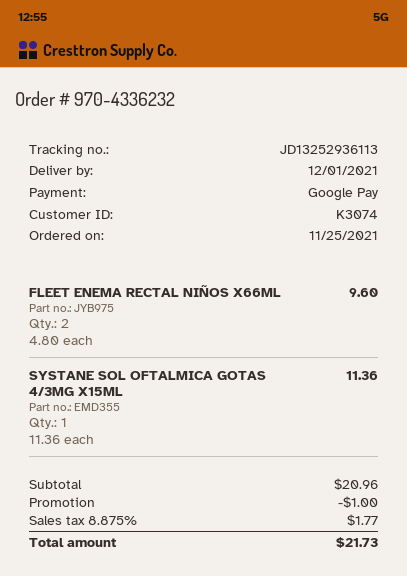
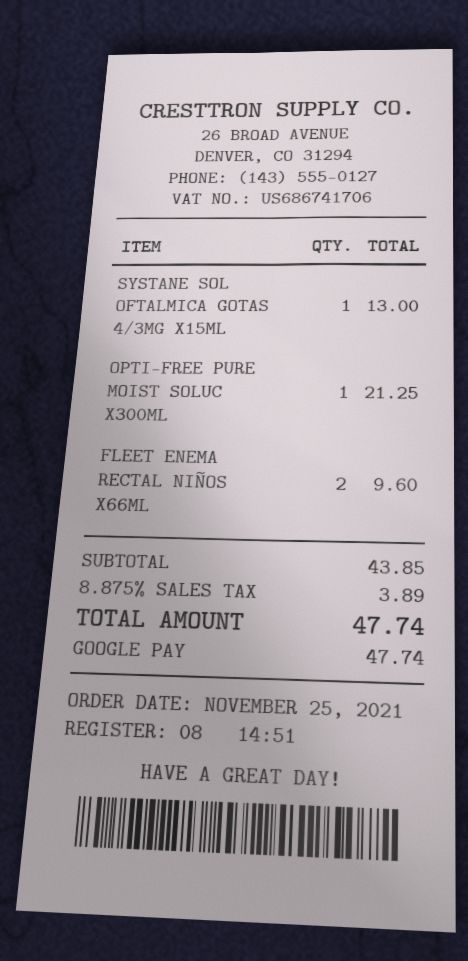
SYSTANE SOL OFTALMICA GOTAS 4/3MG X15ML: 1 for 11.36 -> 1 for 13.00
OPTI-FREE PURE MOIST SOLUC X300ML: none -> 1 for 21.25
subtotal: 20.96 -> 43.85
discount: 1.00 -> none
tax: 8.875% = 1.77 -> 8.875% = 3.89
total: 21.73 -> 47.74

